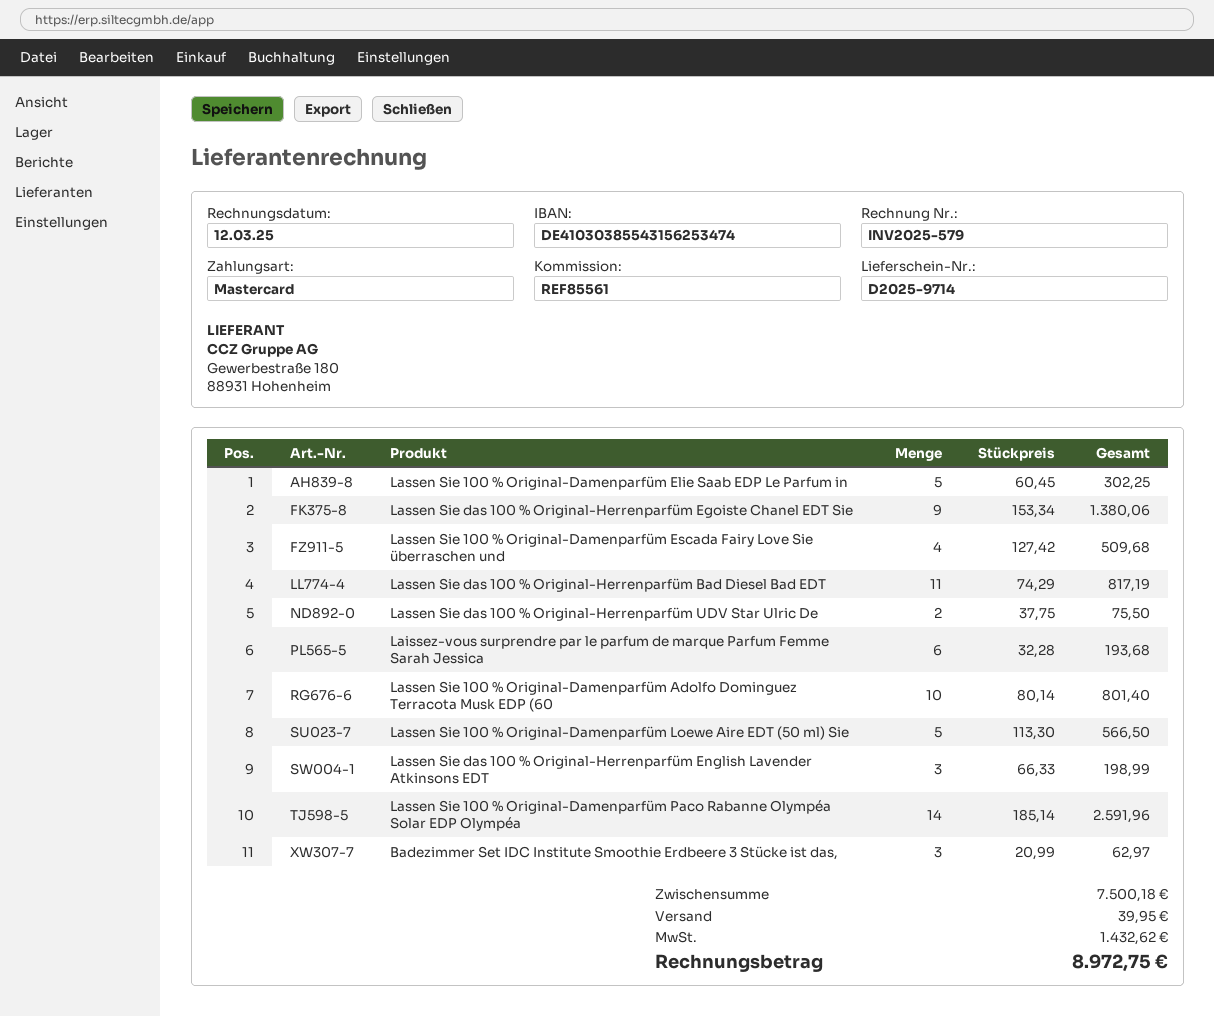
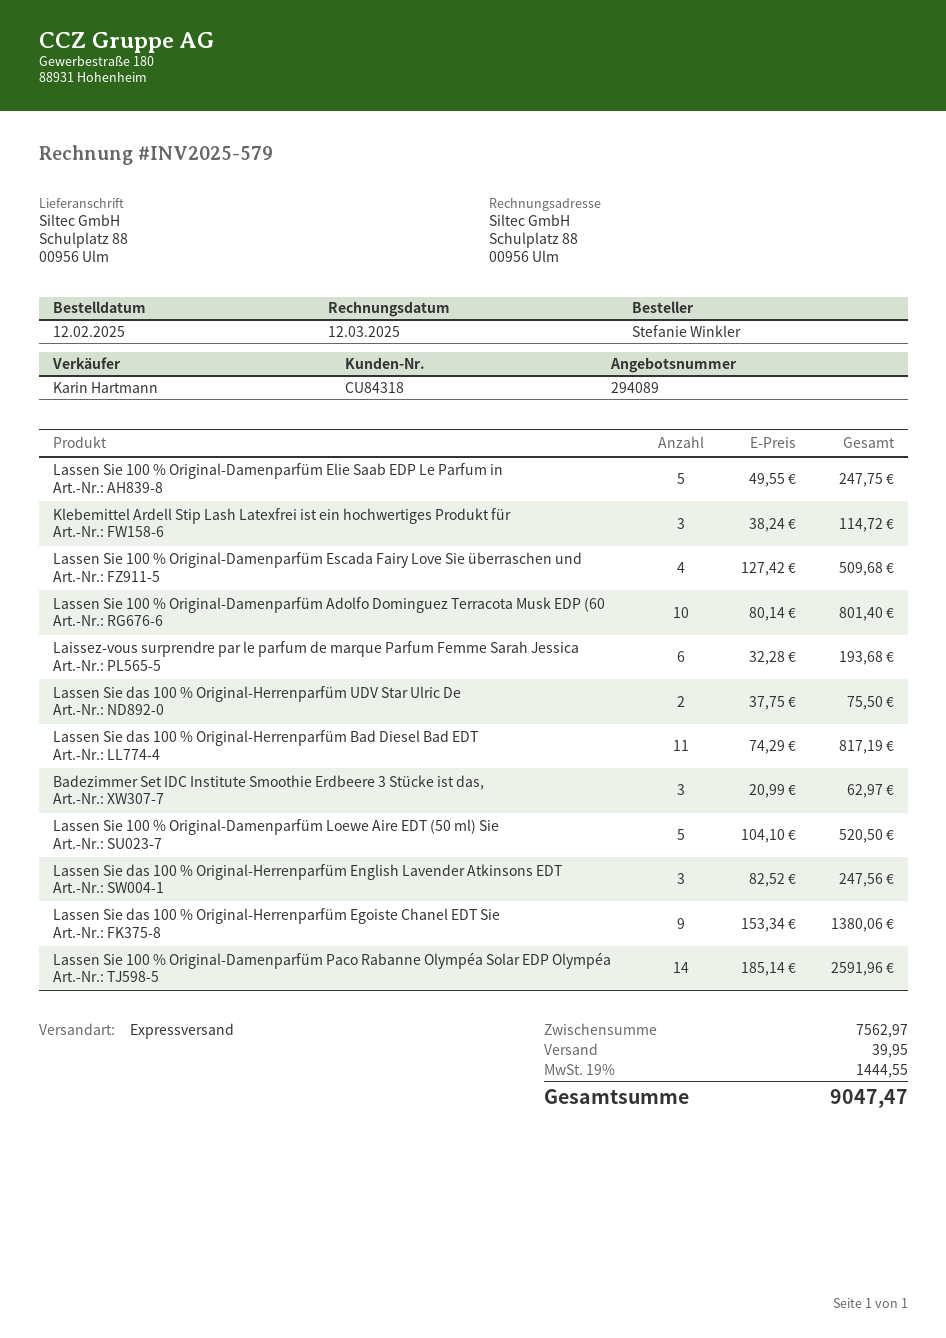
Lassen Sie 100 % Original-Damenparfüm Elie Saab EDP Le Parfum in: 5 x 60.45 = 302.25 -> 5 x 49.55 = 247.75
Lassen Sie 100 % Original-Damenparfüm Loewe Aire EDT (50 ml) Sie: 5 x 113.30 = 566.50 -> 5 x 104.10 = 520.50
Lassen Sie das 100 % Original-Herrenparfüm English Lavender Atkinsons EDT: 3 x 66.33 = 198.99 -> 3 x 82.52 = 247.56
Klebemittel Ardell Stip Lash Latexfrei ist ein hochwertiges Produkt für: none -> 3 x 38.24 = 114.72
subtotal: 7500.18 -> 7562.97
tax: 1432.62 -> 1444.55
total: 8972.75 -> 9047.47

